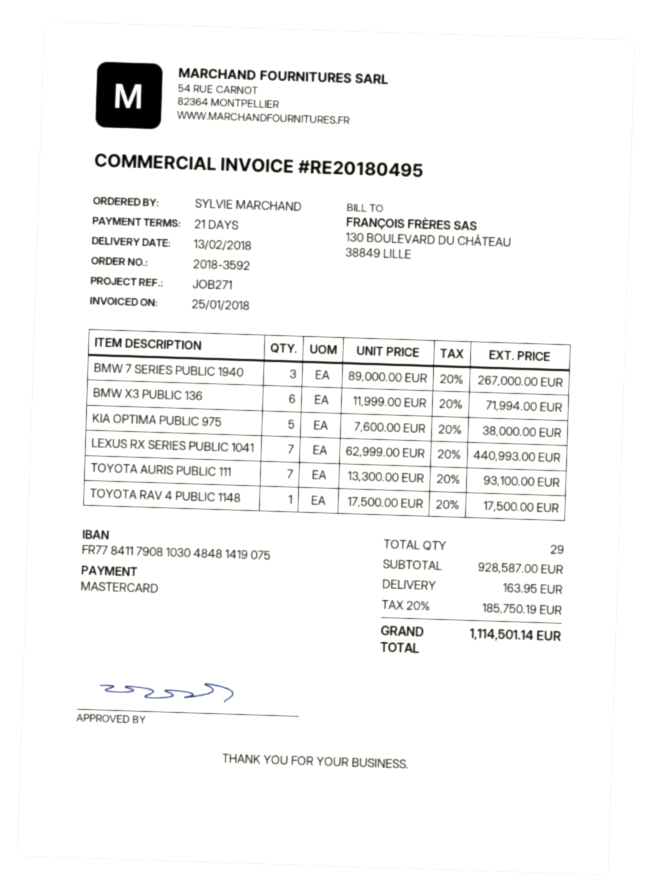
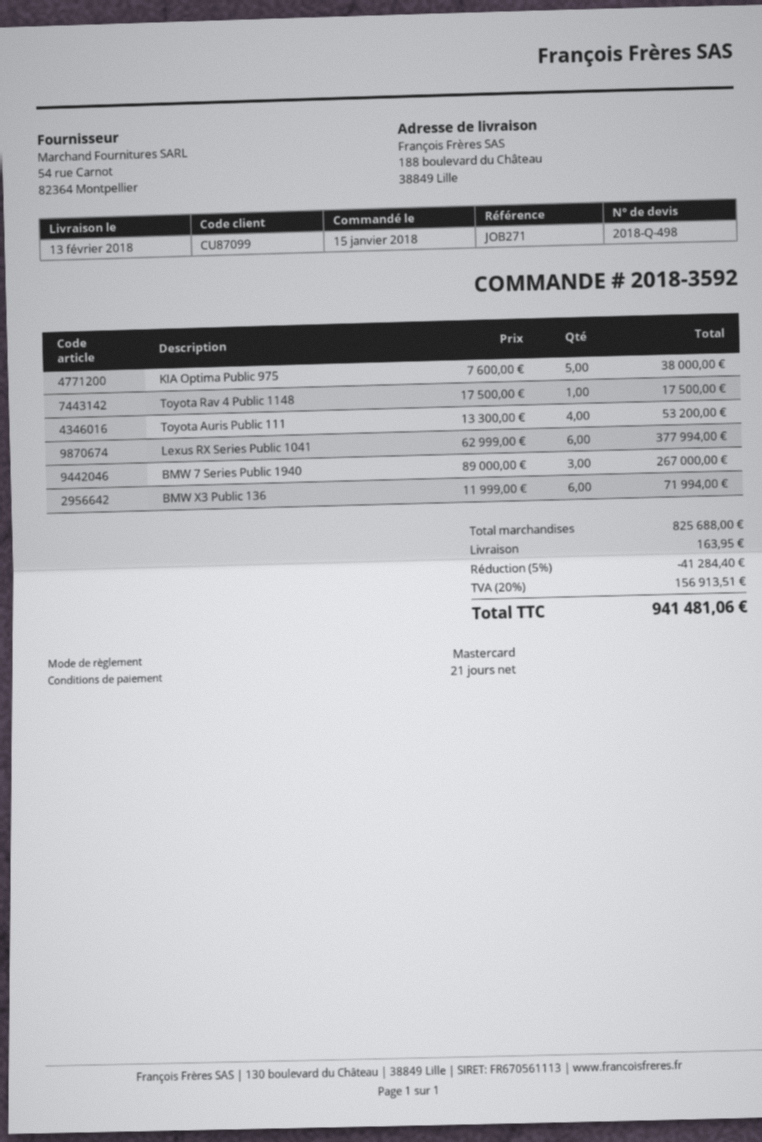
LEXUS RX SERIES PUBLIC 1041: 7 x 62999.00 = 440993.00 -> 6 x 62999.00 = 377994.00
TOYOTA AURIS PUBLIC 111: 7 x 13300.00 = 93100.00 -> 4 x 13300.00 = 53200.00
subtotal: 928587.00 -> 825688.00
discount: none -> 5% = 41284.40
tax: 20% = 185750.19 -> 20% = 156913.51
total: 1114501.14 -> 941481.06

